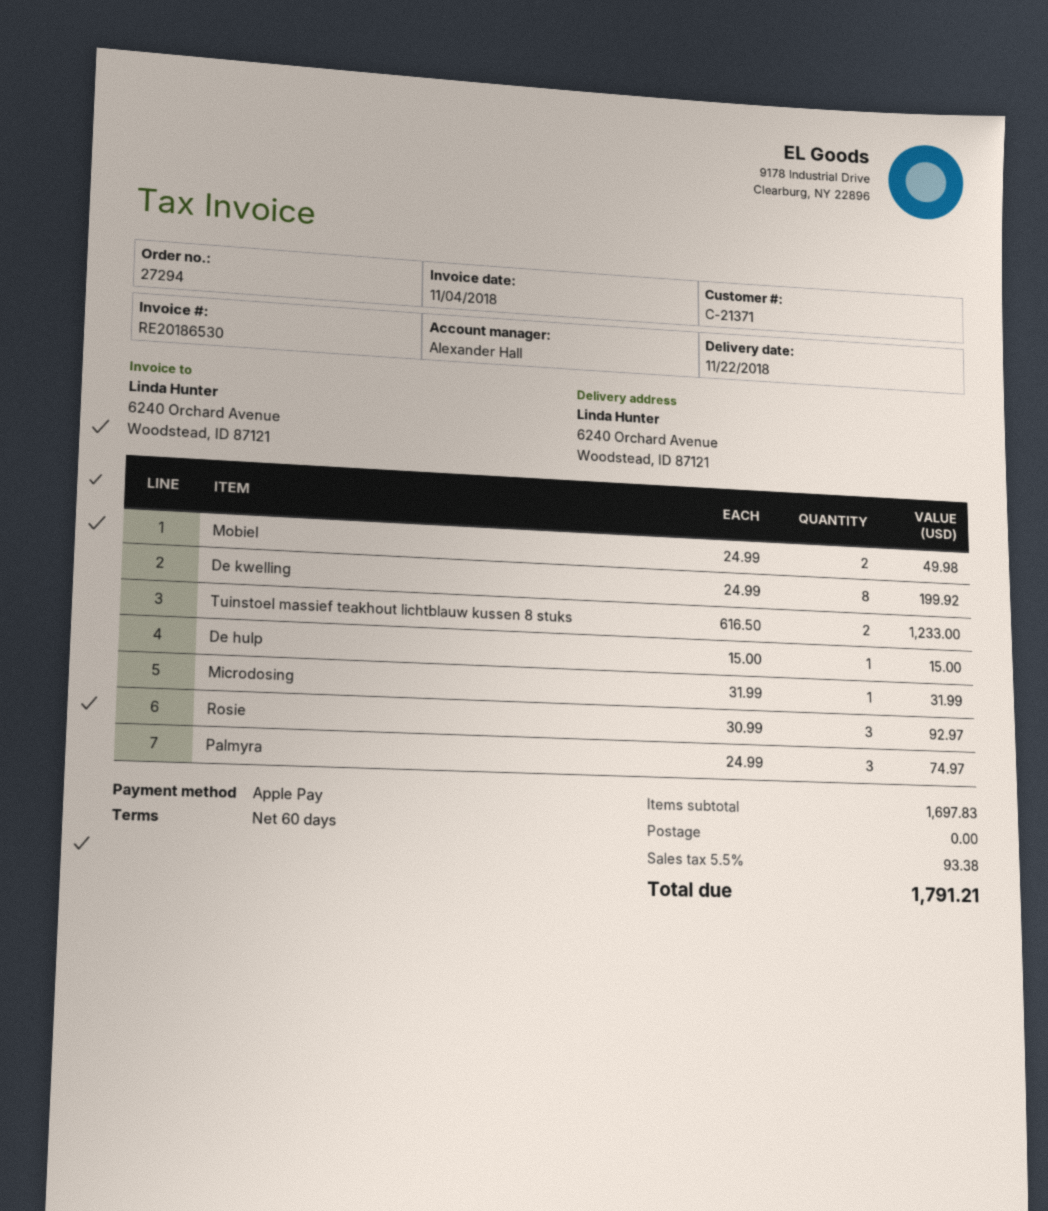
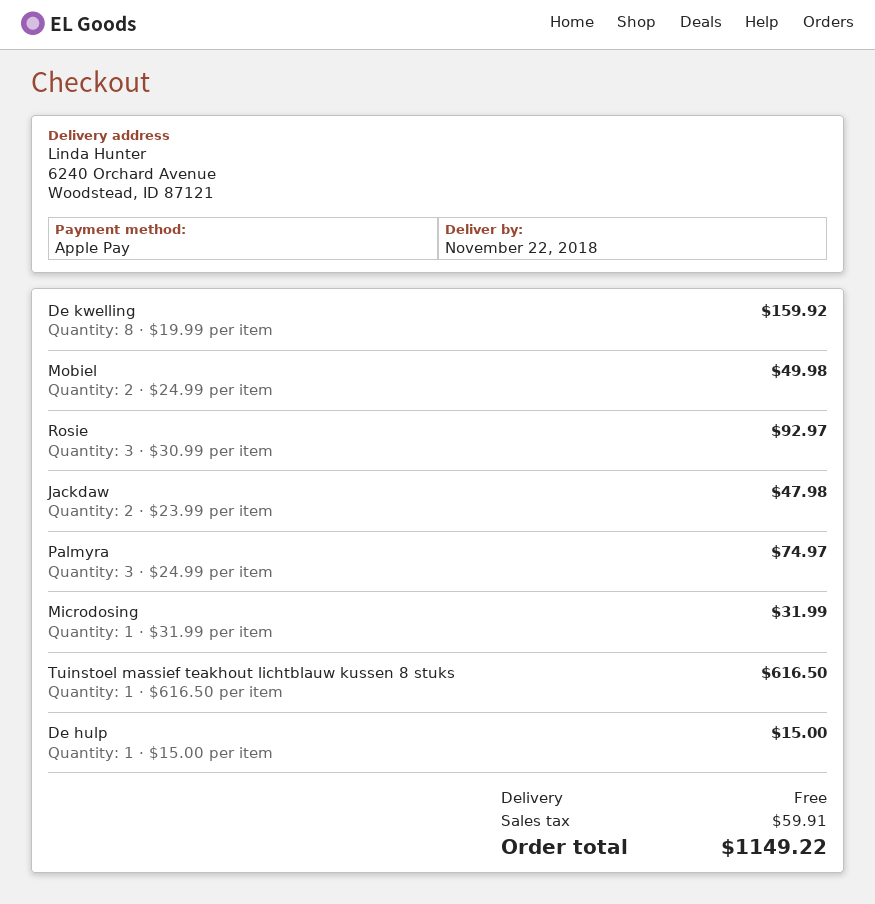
De kwelling: 8 x 24.99 = 199.92 -> 8 x 19.99 = 159.92
Tuinstoel massief teakhout lichtblauw kussen 8 stuks: 2 x 616.50 = 1233.00 -> 1 x 616.50 = 616.50
Jackdaw: none -> 2 x 23.99 = 47.98
tax: 93.38 -> 59.91
total: 1791.21 -> 1149.22

